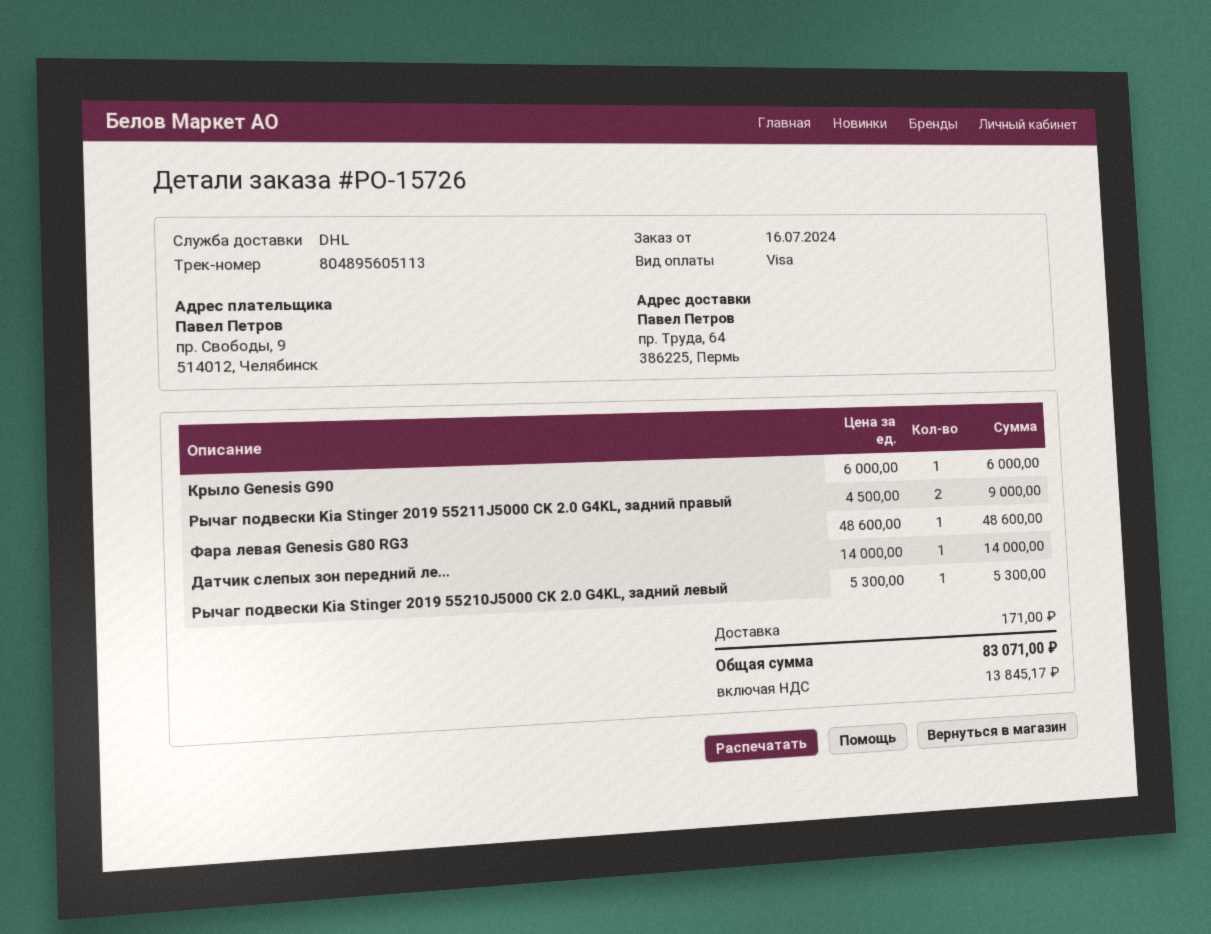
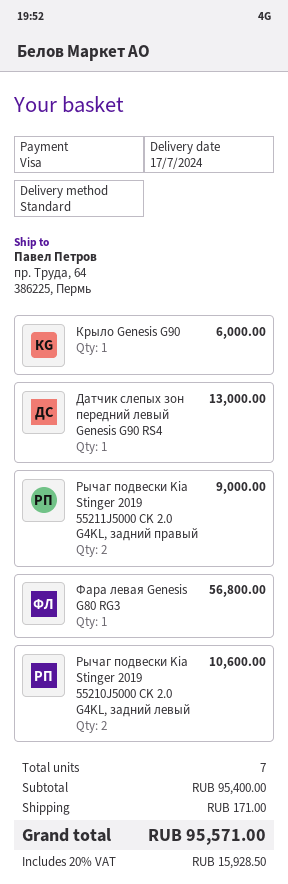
shipping method: DHL -> standard
Фара левая Genesis G80 RG3: 1 for 48600.00 -> 1 for 56800.00
Датчик слепых зон передний ле...: 1 for 14000.00 -> 1 for 13000.00
Рычаг подвески Kia Stinger 2019 55210J5000 CK 2.0 G4KL, задний левый: 1 for 5300.00 -> 2 for 10600.00
tax: 13845.17 -> 15928.50
total: 83071.00 -> 95571.00

